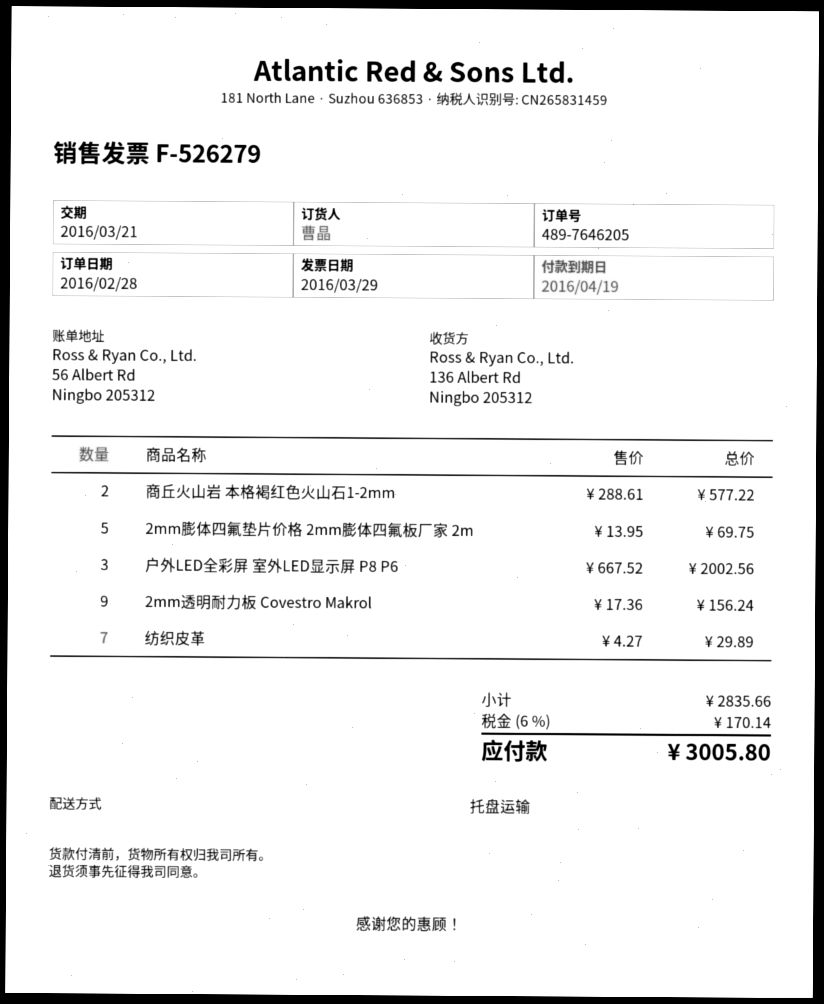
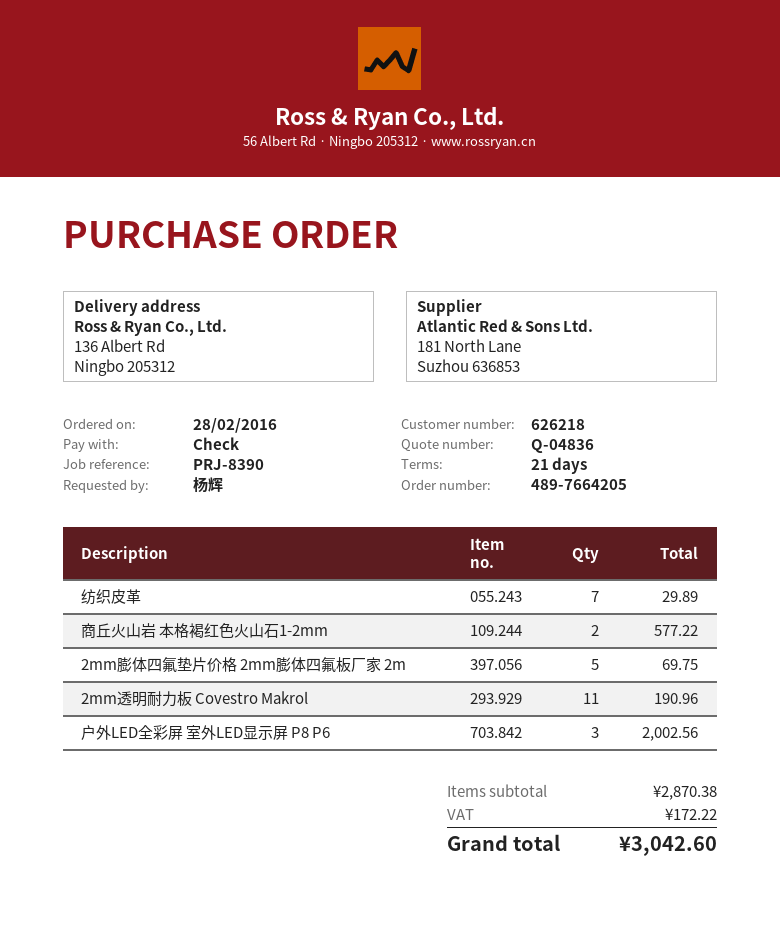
order number: 489-7646205 -> 489-7664205
ordered by: 曹晶 -> 杨辉
2mm透明耐力板 Covestro Makrol: 9 for 156.24 -> 11 for 190.96
subtotal: 2835.66 -> 2870.38
tax: 170.14 -> 172.22
total: 3005.80 -> 3042.60

